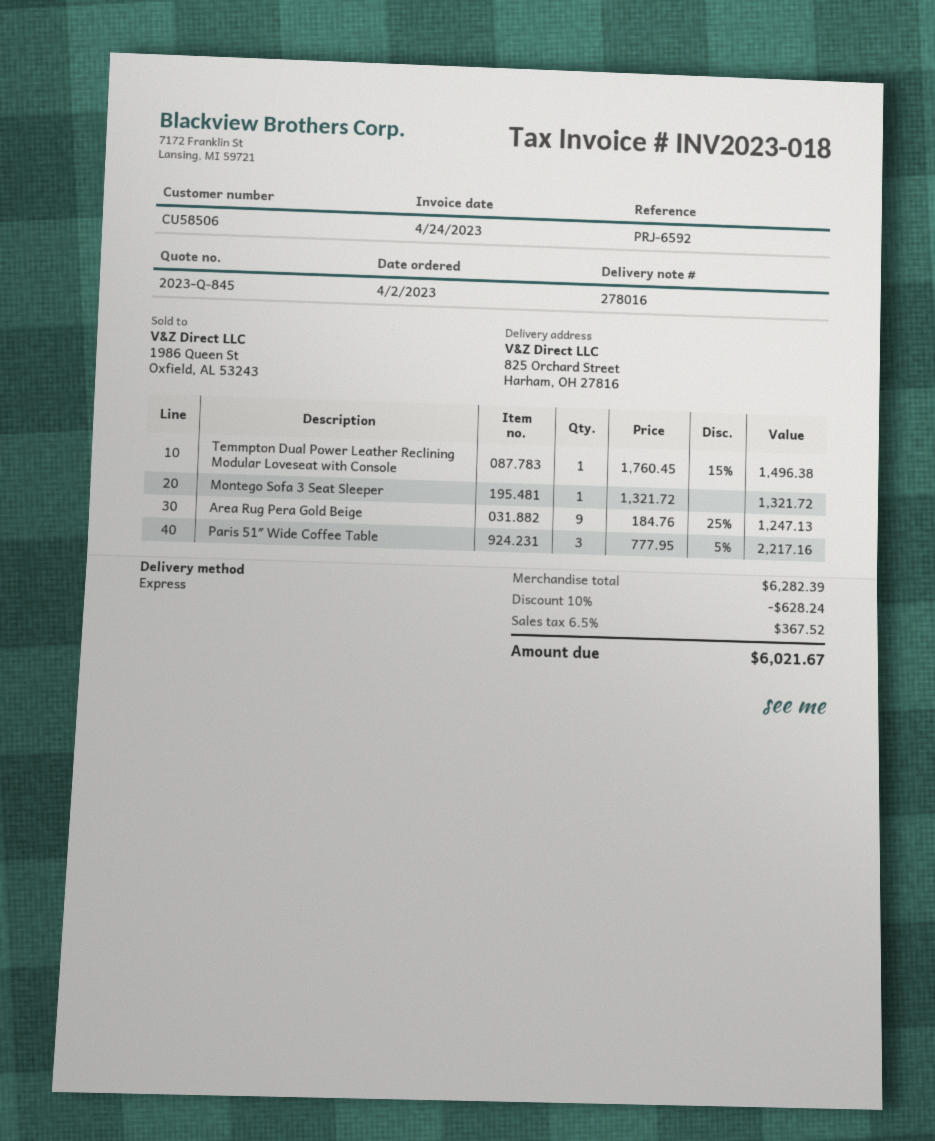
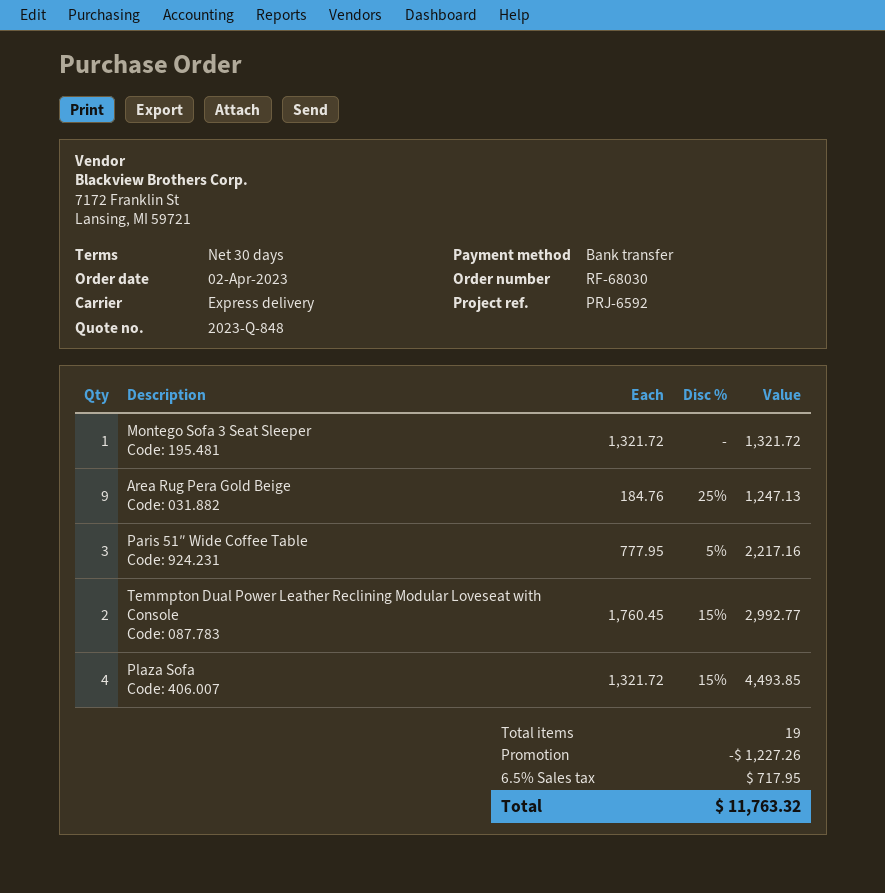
quote number: 2023-Q-845 -> 2023-Q-848
Temmpton Dual Power Leather Reclining Modular Loveseat with Console: 1 x 1760.45 - 15% = 1496.38 -> 2 x 1760.45 - 15% = 2992.77
Plaza Sofa: none -> 4 x 1321.72 - 15% = 4493.85
discount: 628.24 -> 1227.26
tax: 6.5% = 367.52 -> 6.5% = 717.95
total: 6021.67 -> 11763.32

